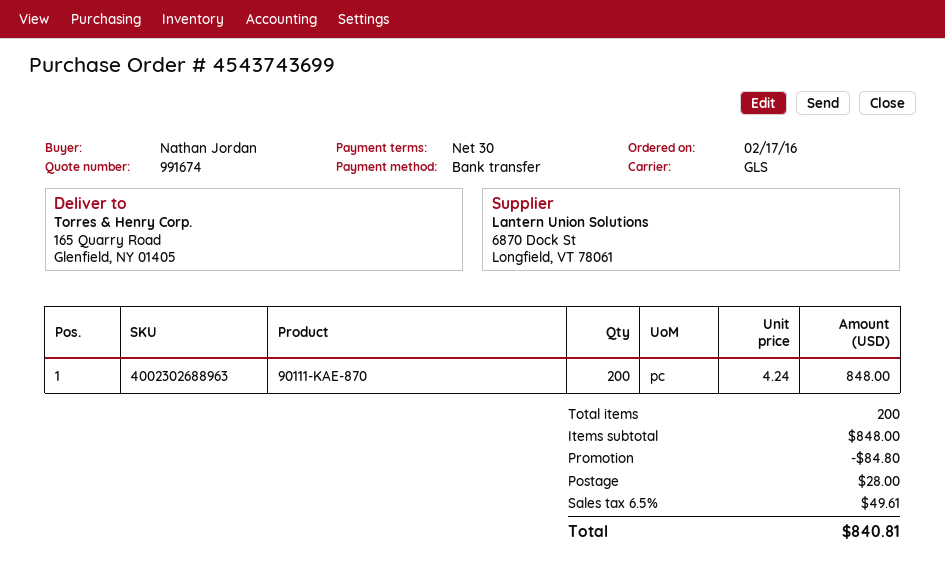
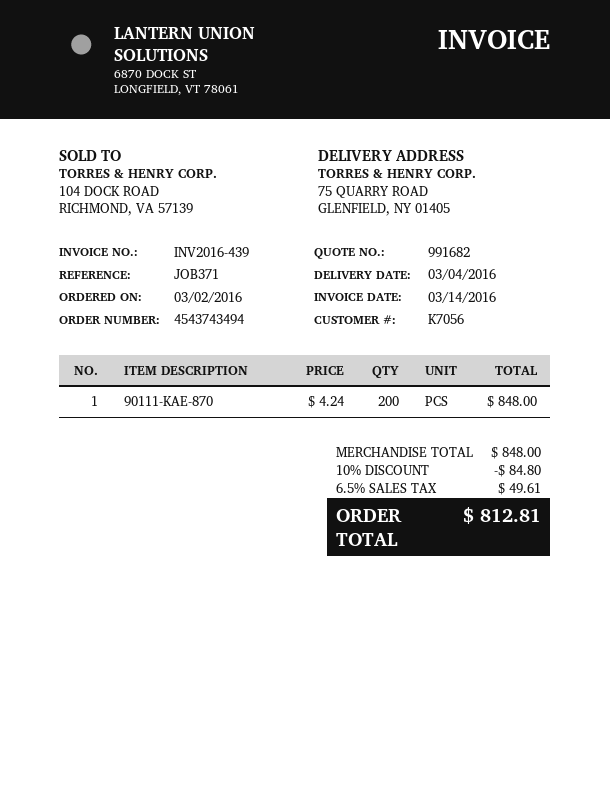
quote number: 991674 -> 991682
order number: 4543743699 -> 4543743494
order date: 2016-02-17 -> 2016-03-02
ship to: 165 Quarry Road, Glenfield, NY 01405 -> 75 QUARRY ROAD, GLENFIELD, NY 01405
shipping: 28.00 -> none
total: 840.81 -> 812.81

